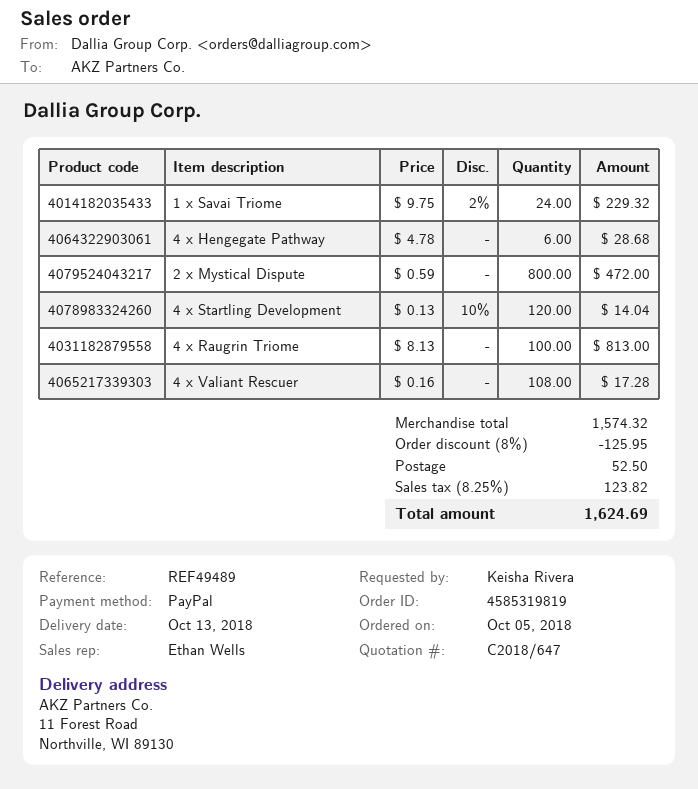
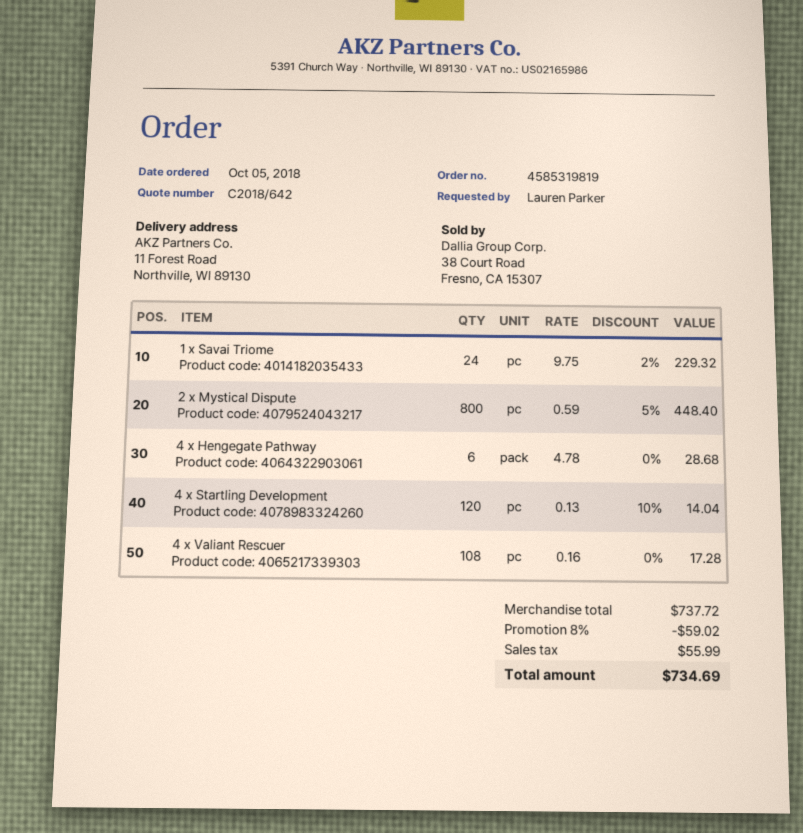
quote number: C2018/647 -> C2018/642
ordered by: Keisha Rivera -> Lauren Parker
2 x Mystical Dispute: 800 x 0.59 = 472.00 -> 800 x 0.59 - 5% = 448.40
4 x Raugrin Triome: 100 x 8.13 = 813.00 -> none
subtotal: 1574.32 -> 737.72
discount: 8% = 125.95 -> 8% = 59.02
shipping: 52.50 -> none
tax: 123.82 -> 55.99
total: 1624.69 -> 734.69

